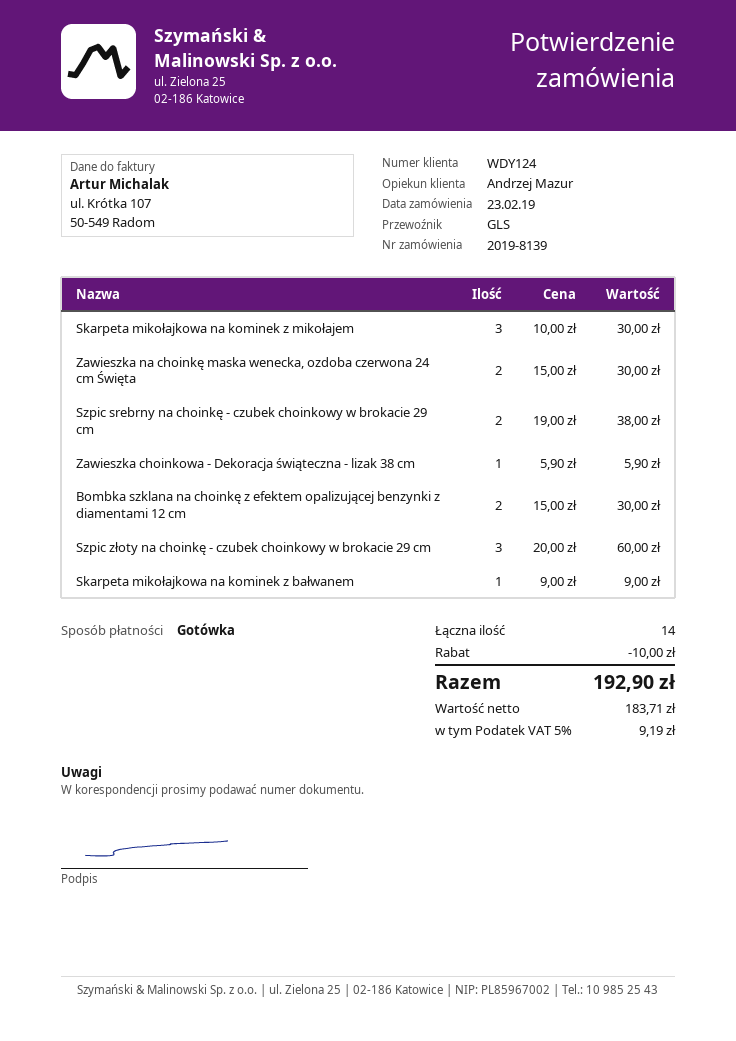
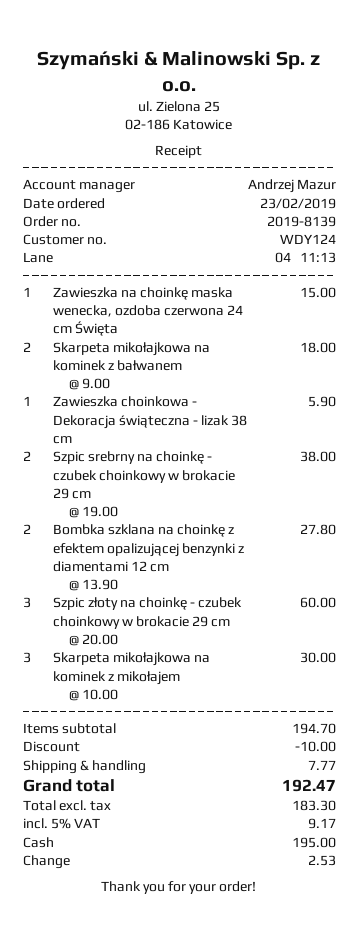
Zawieszka na choinkę maska wenecka, ozdoba czerwona 24 cm Święta: 2 x 15.00 = 30.00 -> 1 x 15.00 = 15.00
Bombka szklana na choinkę z efektem opalizującej benzynki z diamentami 12 cm: 2 x 15.00 = 30.00 -> 2 x 13.90 = 27.80
Skarpeta mikołajkowa na kominek z bałwanem: 1 x 9.00 = 9.00 -> 2 x 9.00 = 18.00
shipping: none -> 7.77
net: 183.71 -> 183.30
tax: 5% = 9.19 -> 5% = 9.17
total: 192.90 -> 192.47

